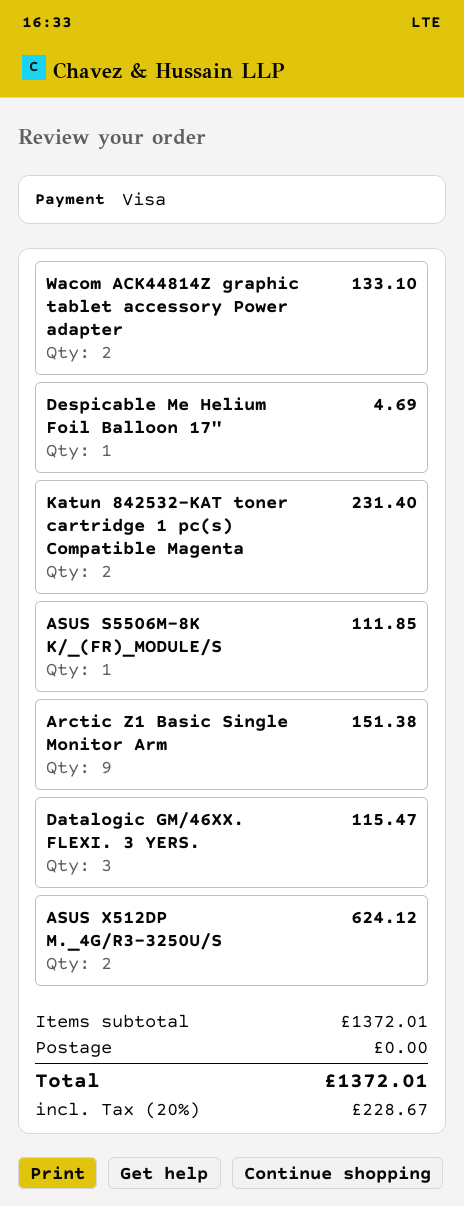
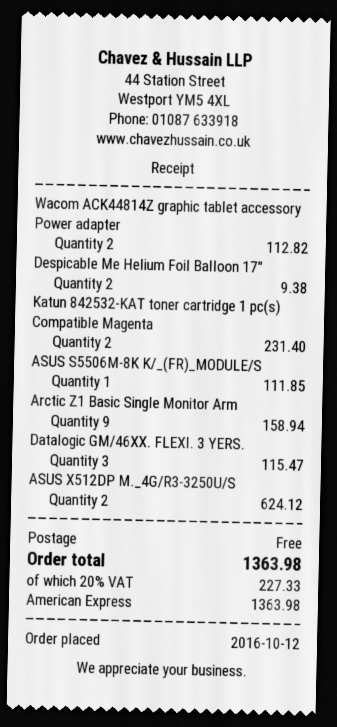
payment method: Visa -> American Express
Wacom ACK44814Z graphic tablet accessory Power adapter: 2 for 133.10 -> 2 for 112.82
Despicable Me Helium Foil Balloon 17": 1 for 4.69 -> 2 for 9.38
Arctic Z1 Basic Single Monitor Arm: 9 for 151.38 -> 9 for 158.94
tax: 20% = 228.67 -> 20% = 227.33
total: 1372.01 -> 1363.98

